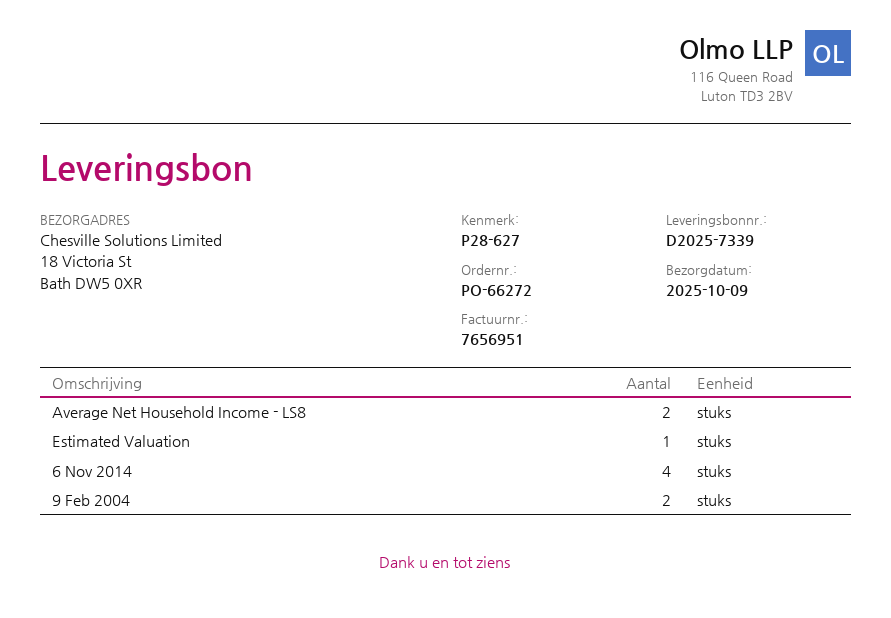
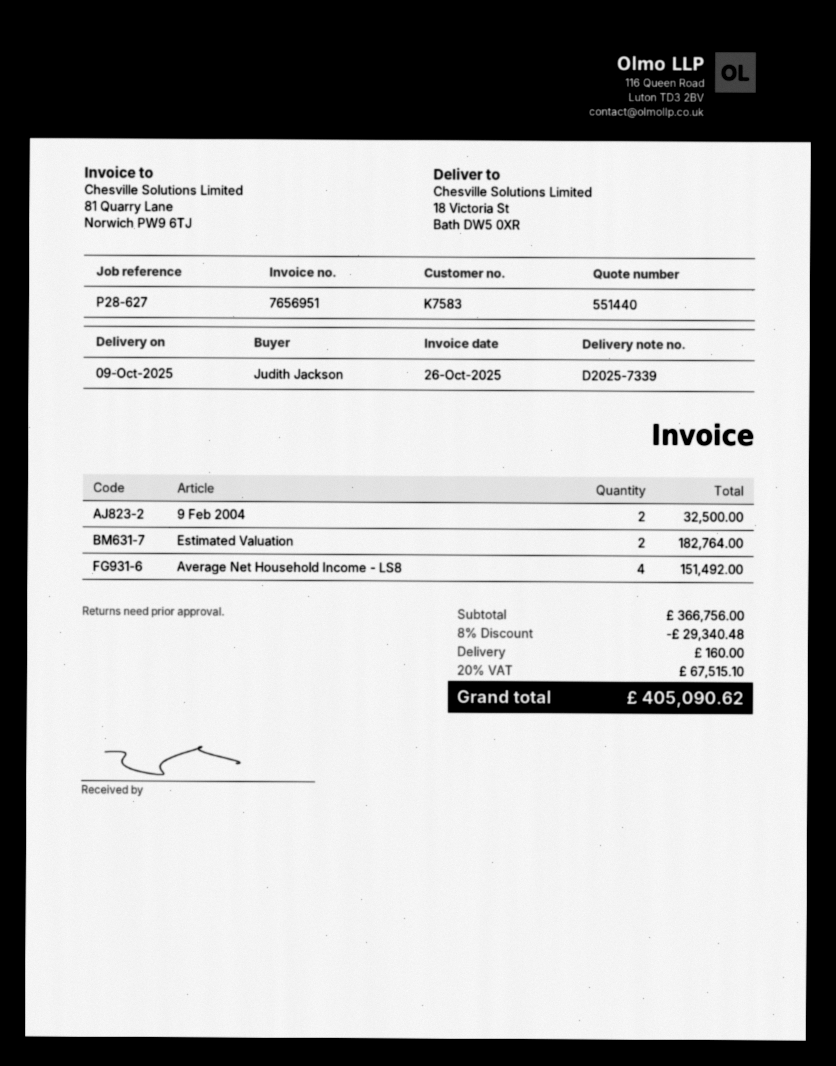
Average Net Household Income - LS8: 2 -> 4
Estimated Valuation: 1 -> 2
6 Nov 2014: 4 -> none

